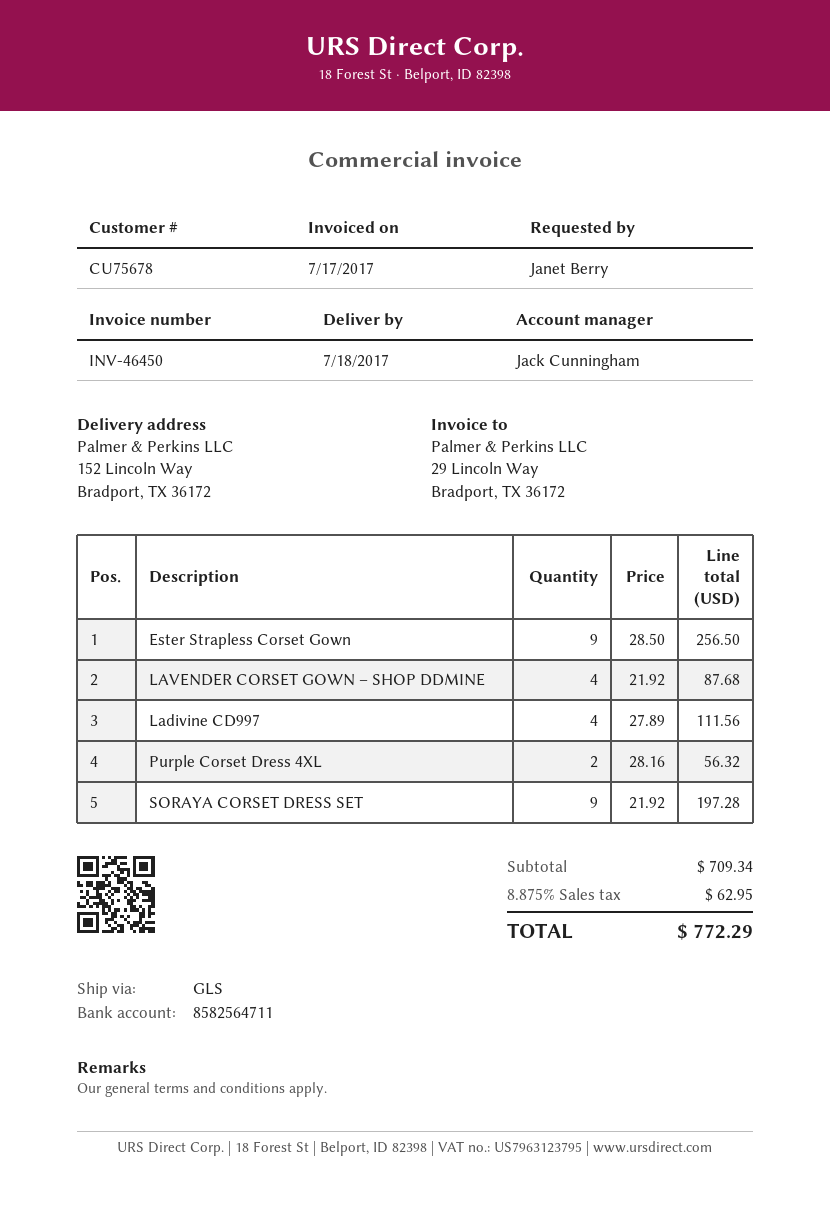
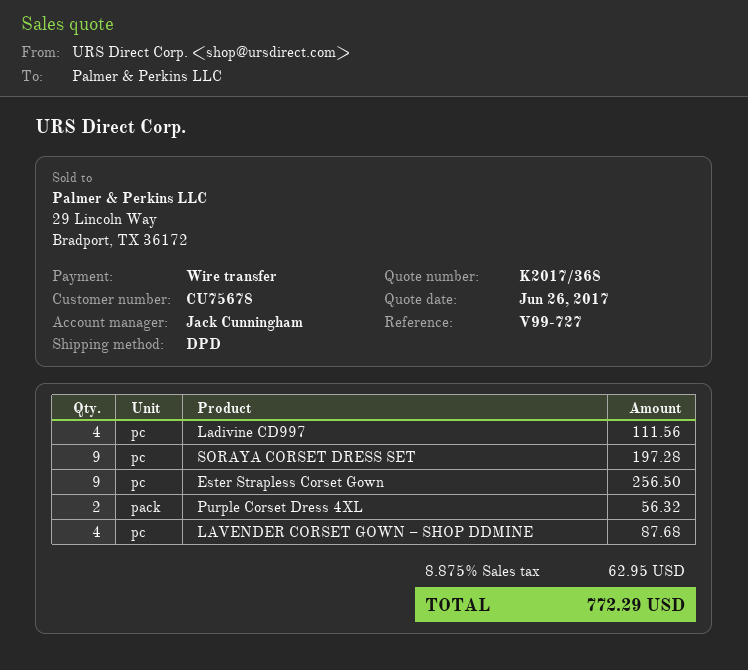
shipping method: GLS -> DPD

